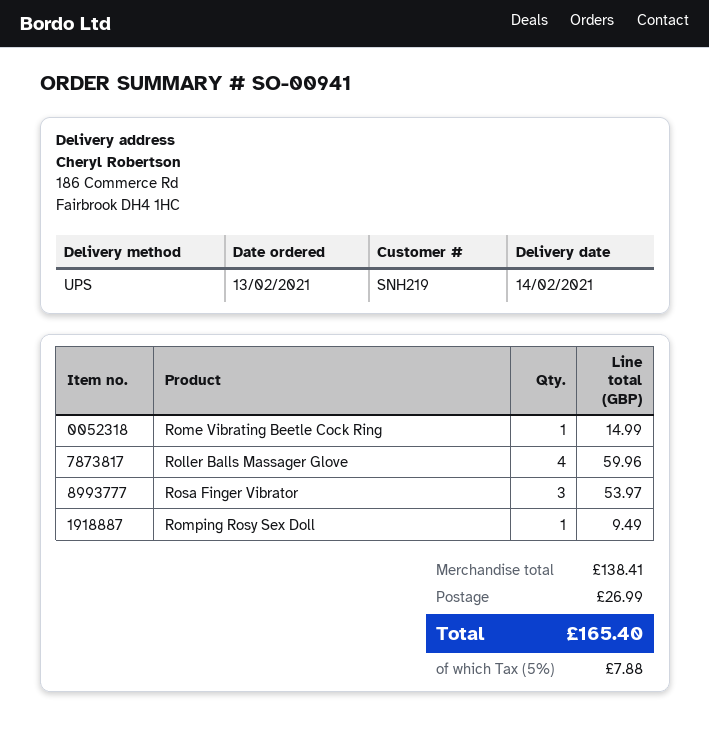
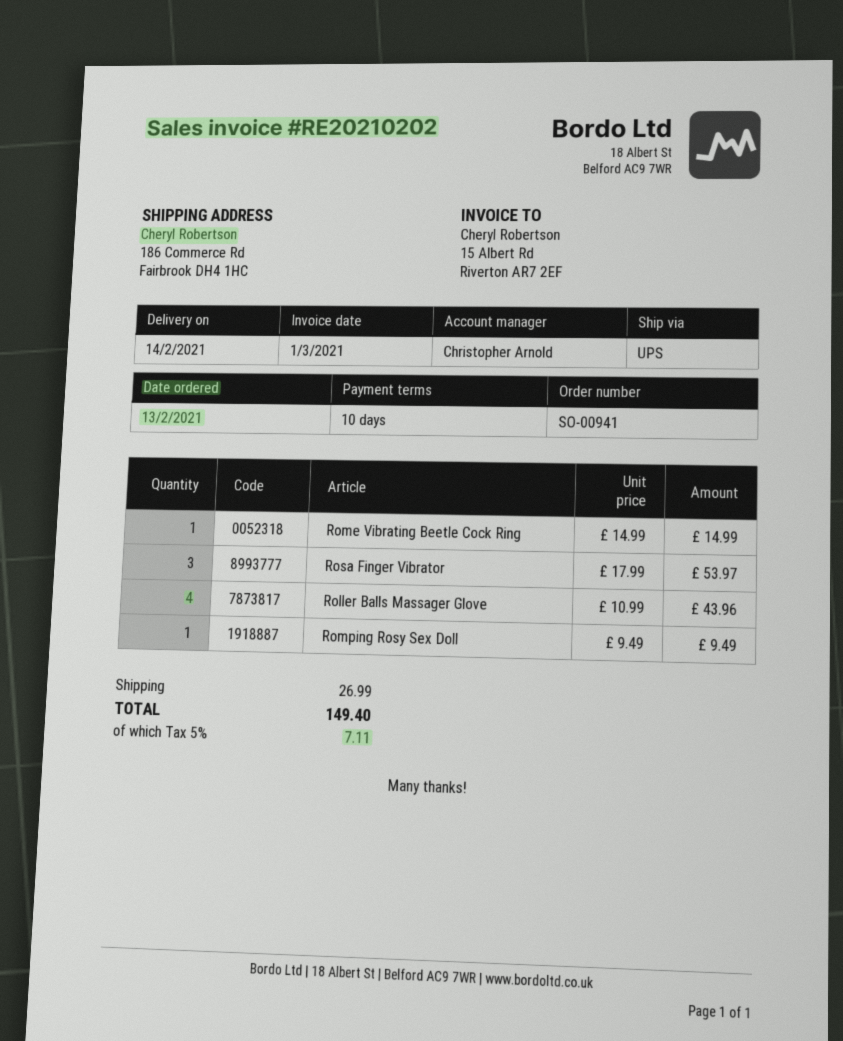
Roller Balls Massager Glove: 4 for 59.96 -> 4 for 43.96
tax: 5% = 7.88 -> 5% = 7.11
total: 165.40 -> 149.40

